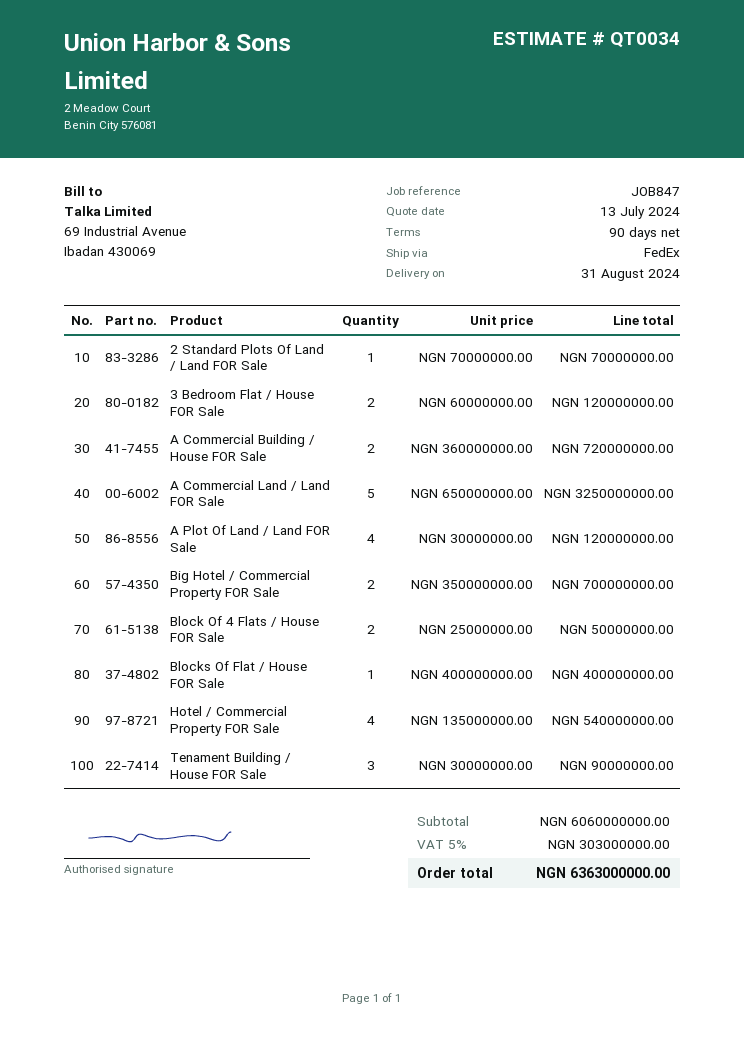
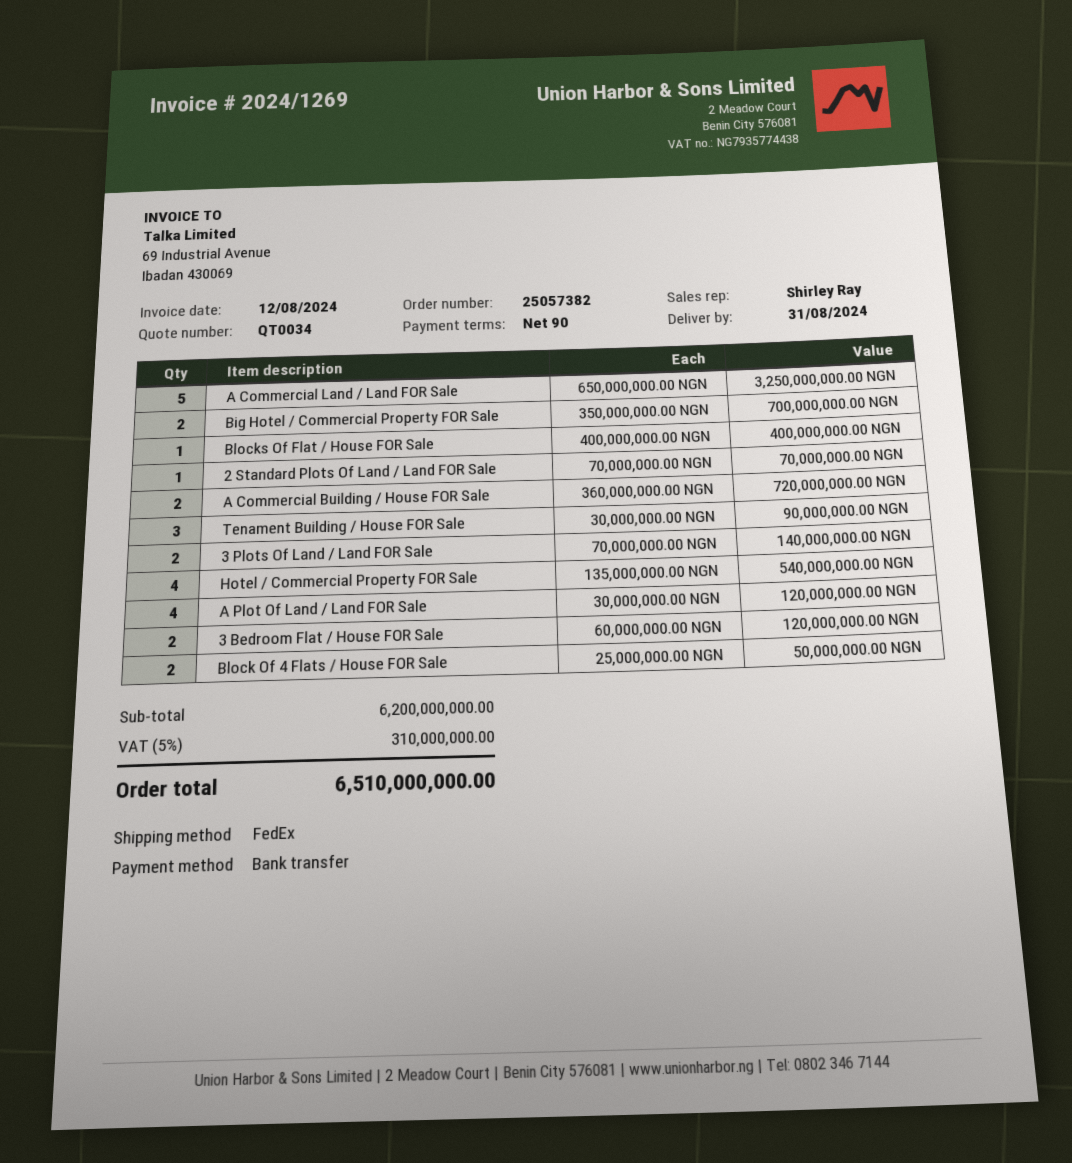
3 Plots Of Land / Land FOR Sale: none -> 2 x 70000000.00 = 140000000.00
subtotal: 6060000000.00 -> 6200000000.00
tax: 5% = 303000000.00 -> 5% = 310000000.00
total: 6363000000.00 -> 6510000000.00

